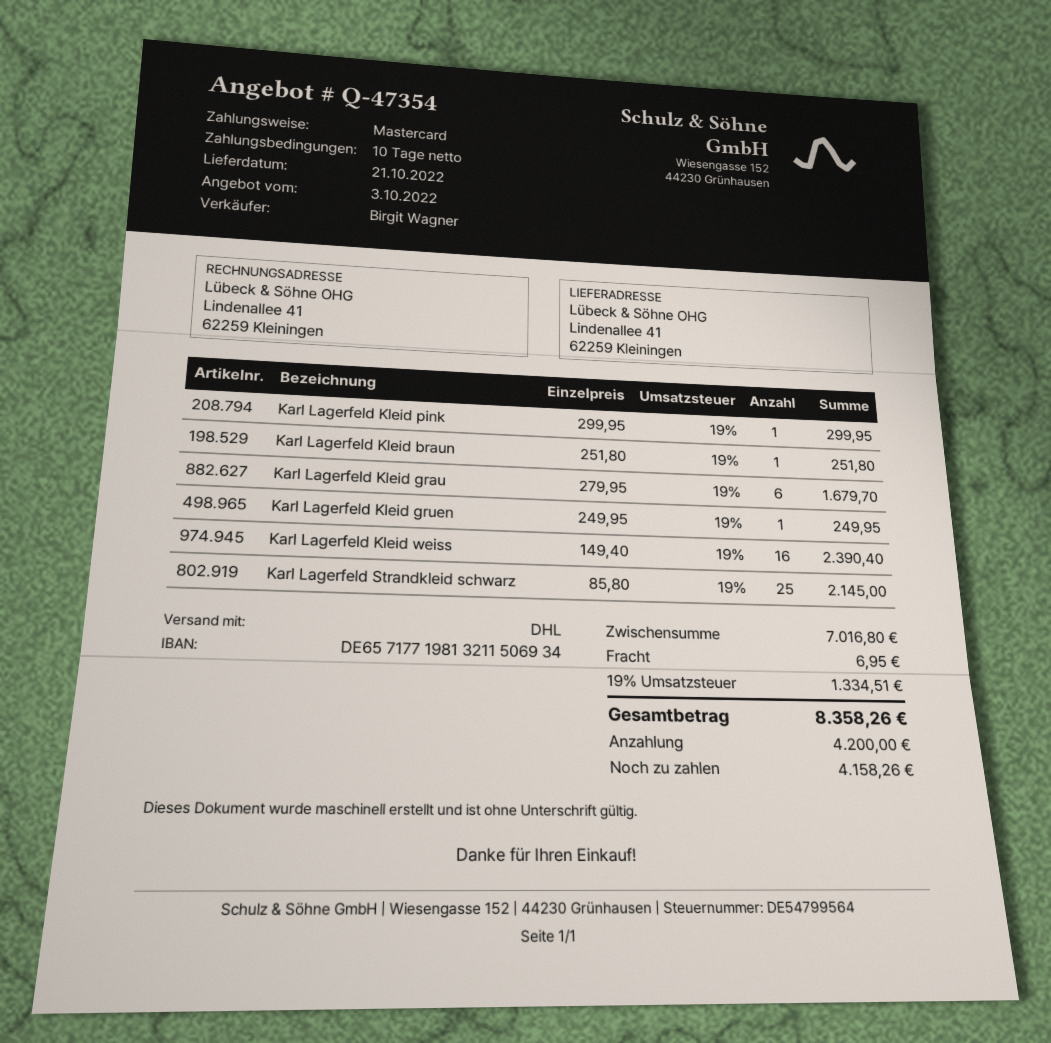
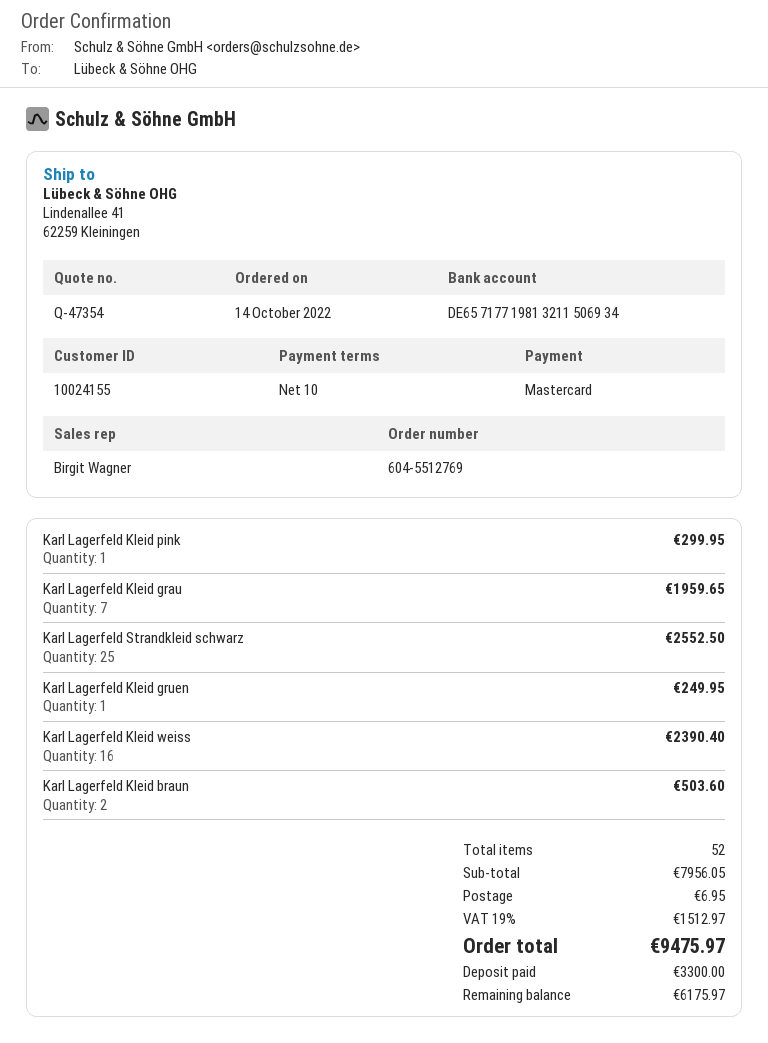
Karl Lagerfeld Kleid braun: 1 for 251.80 -> 2 for 503.60
Karl Lagerfeld Kleid grau: 6 for 1679.70 -> 7 for 1959.65
Karl Lagerfeld Strandkleid schwarz: 25 for 2145.00 -> 25 for 2552.50
subtotal: 7016.80 -> 7956.05
tax: 19% = 1334.51 -> 19% = 1512.97
total: 8358.26 -> 9475.97
deposit: 4200.00 -> 3300.00
balance: 4158.26 -> 6175.97

